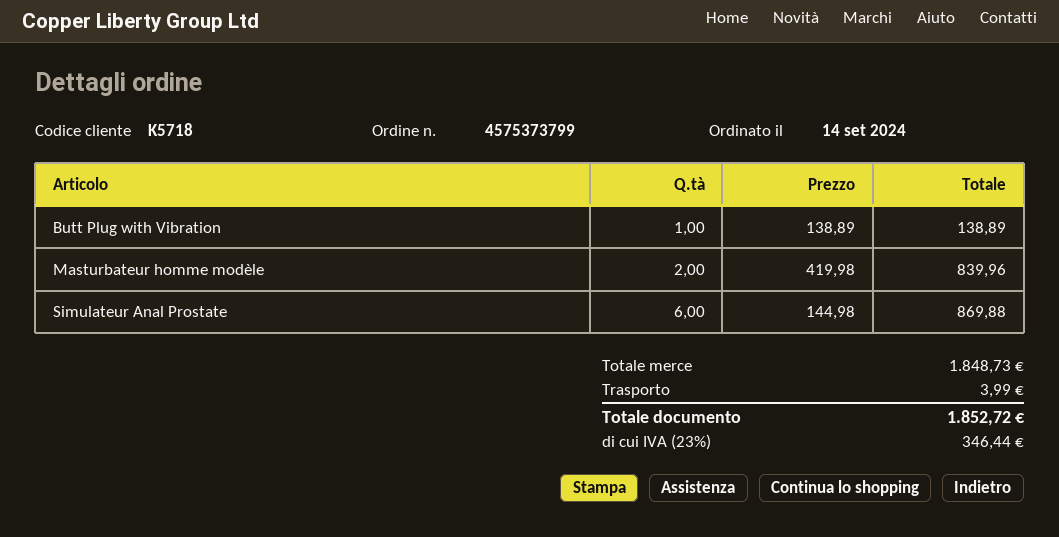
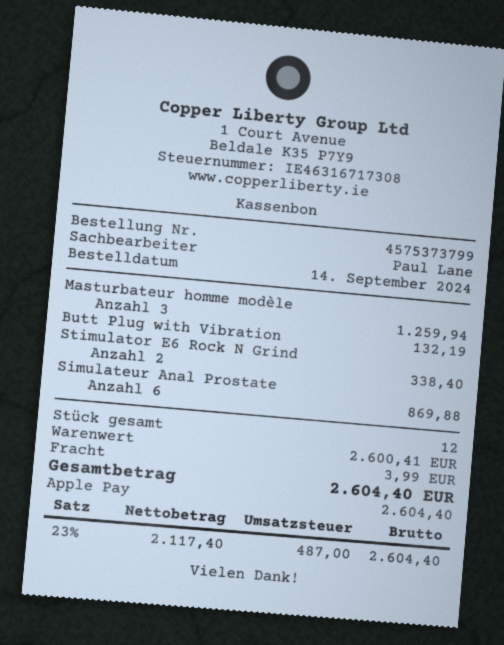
Butt Plug with Vibration: 1 for 138.89 -> 1 for 132.19
Masturbateur homme modèle: 2 for 839.96 -> 3 for 1259.94
Stimulator E6 Rock N Grind: none -> 2 for 338.40
subtotal: 1848.73 -> 2600.41
tax: 23% = 346.44 -> 23% = 487.00
total: 1852.72 -> 2604.40

